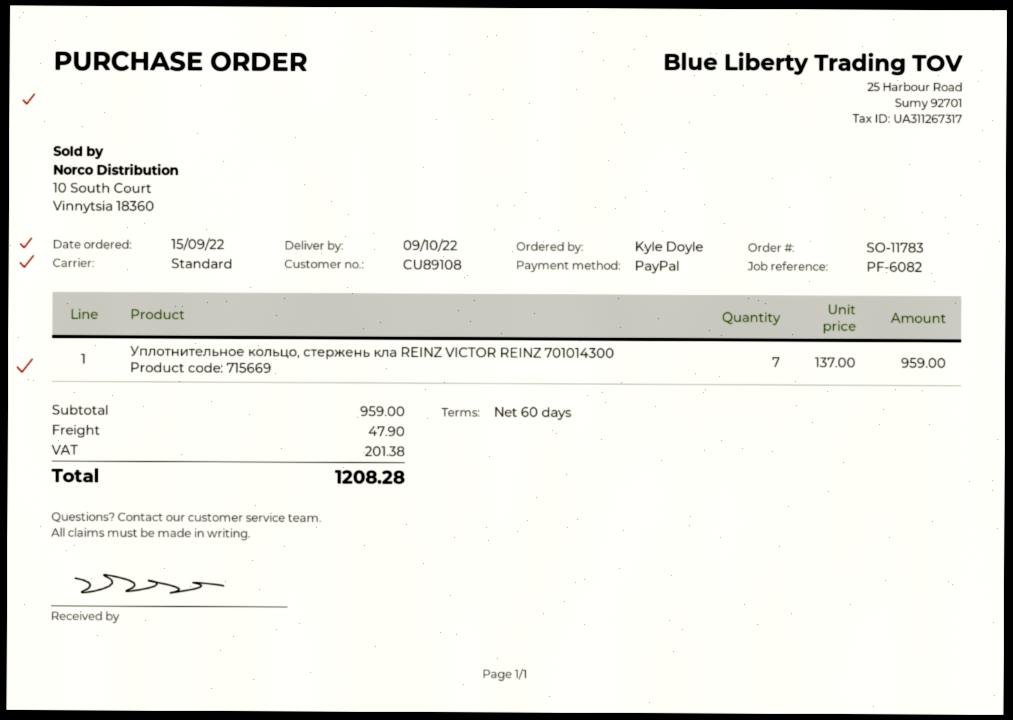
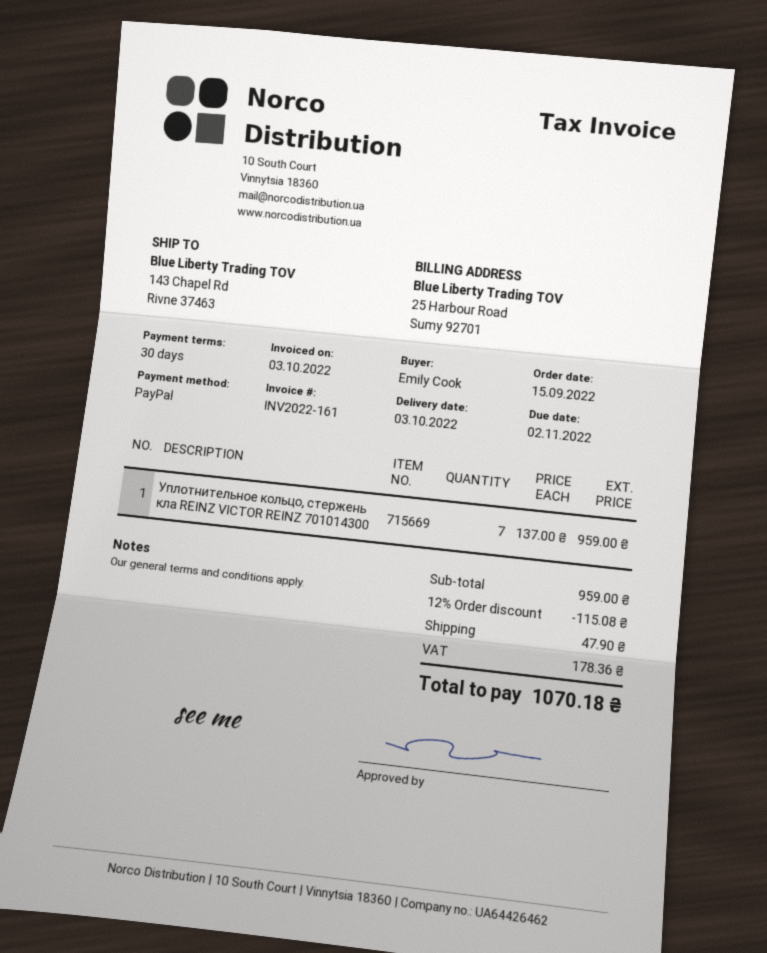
delivery date: 2022-10-09 -> 2022-10-03
payment terms: 60 days -> 30 days
ordered by: Kyle Doyle -> Emily Cook
discount: none -> 12% = 115.08
tax: 201.38 -> 178.36
total: 1208.28 -> 1070.18

